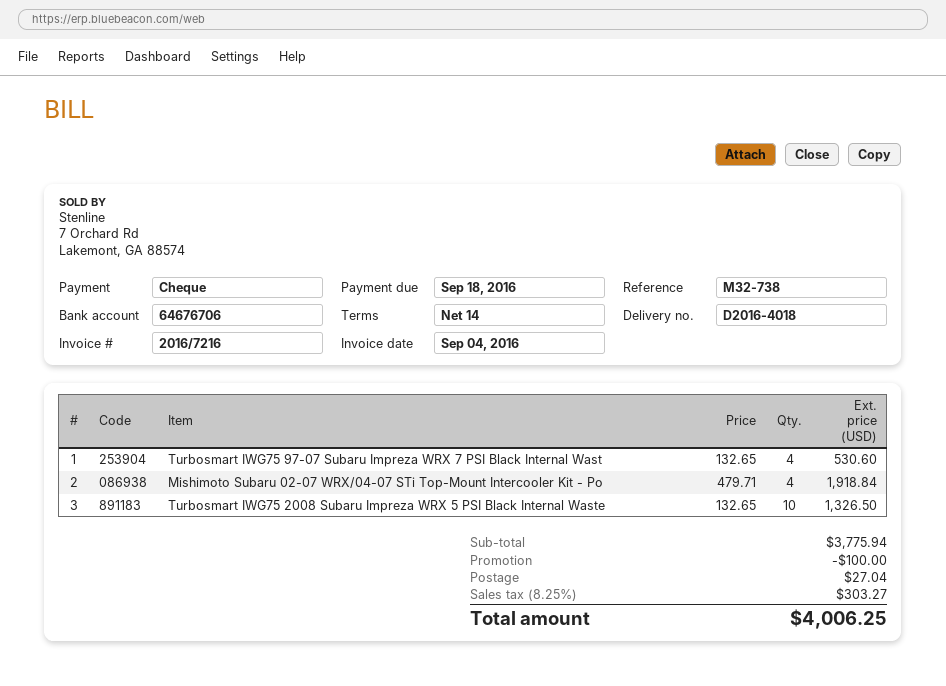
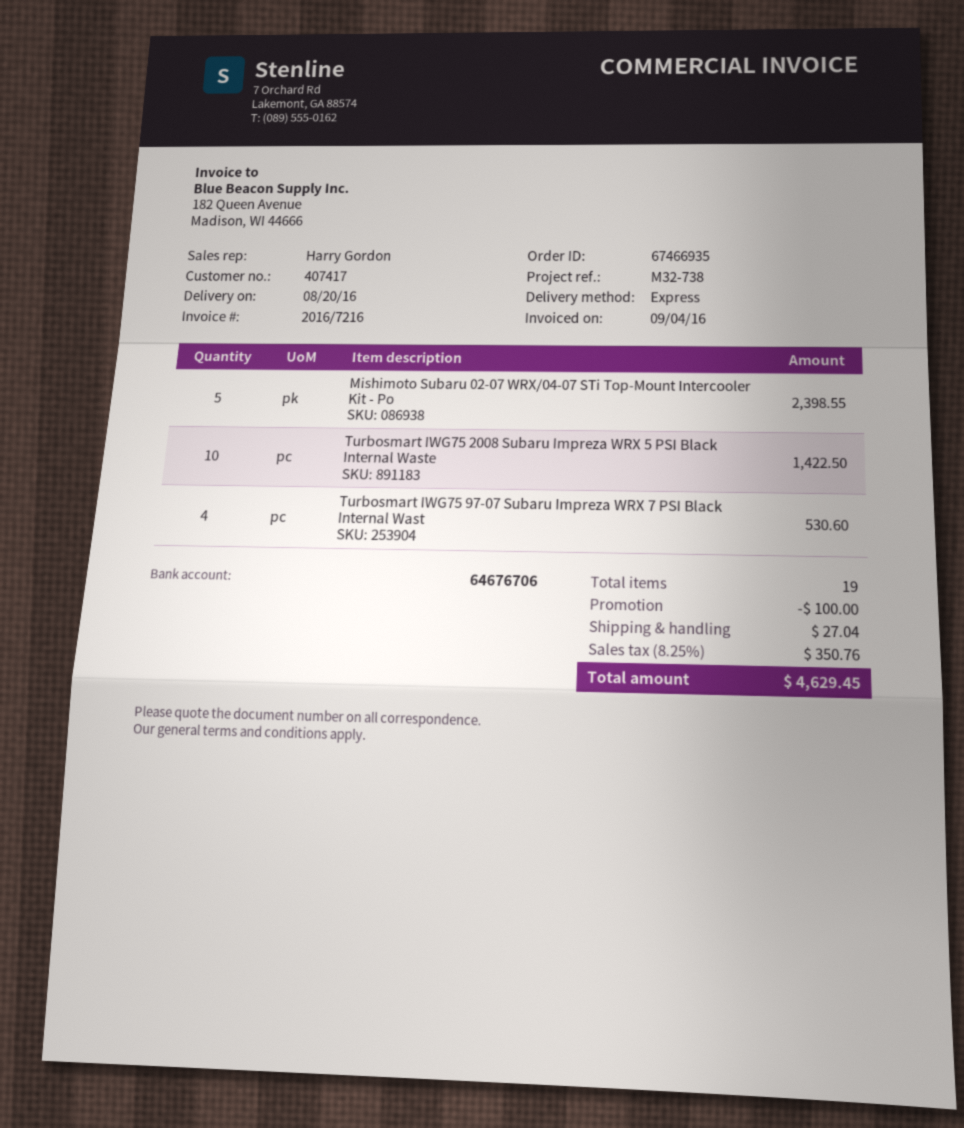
Mishimoto Subaru 02-07 WRX/04-07 STi Top-Mount Intercooler Kit - Po: 4 for 1918.84 -> 5 for 2398.55
Turbosmart IWG75 2008 Subaru Impreza WRX 5 PSI Black Internal Waste: 10 for 1326.50 -> 10 for 1422.50
tax: 8.25% = 303.27 -> 8.25% = 350.76
total: 4006.25 -> 4629.45

